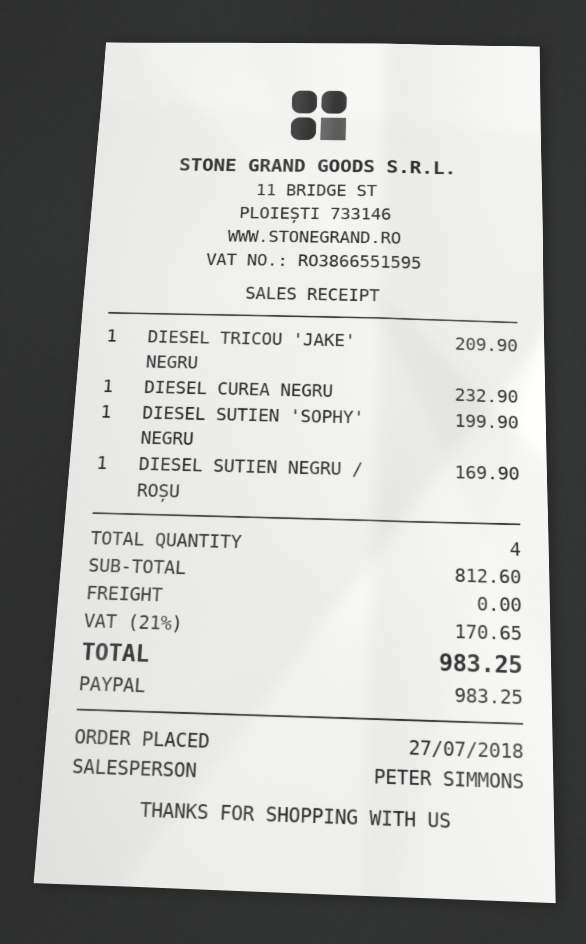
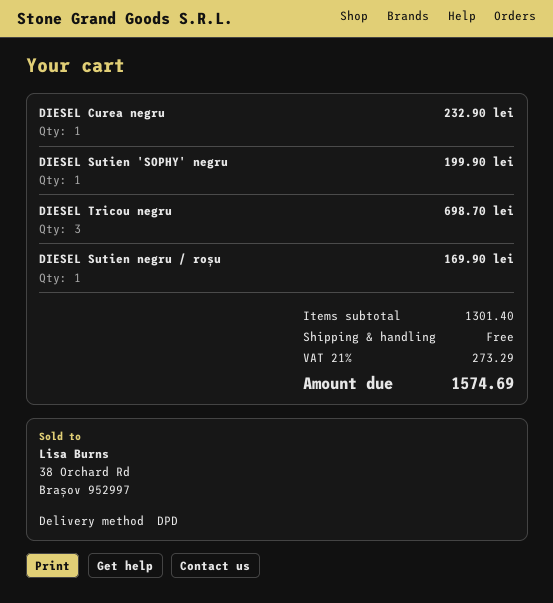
DIESEL TRICOU 'JAKE' NEGRU: 1 for 209.90 -> none
DIESEL Tricou negru: none -> 3 for 698.70
subtotal: 812.60 -> 1301.40
tax: 21% = 170.65 -> 21% = 273.29
total: 983.25 -> 1574.69

